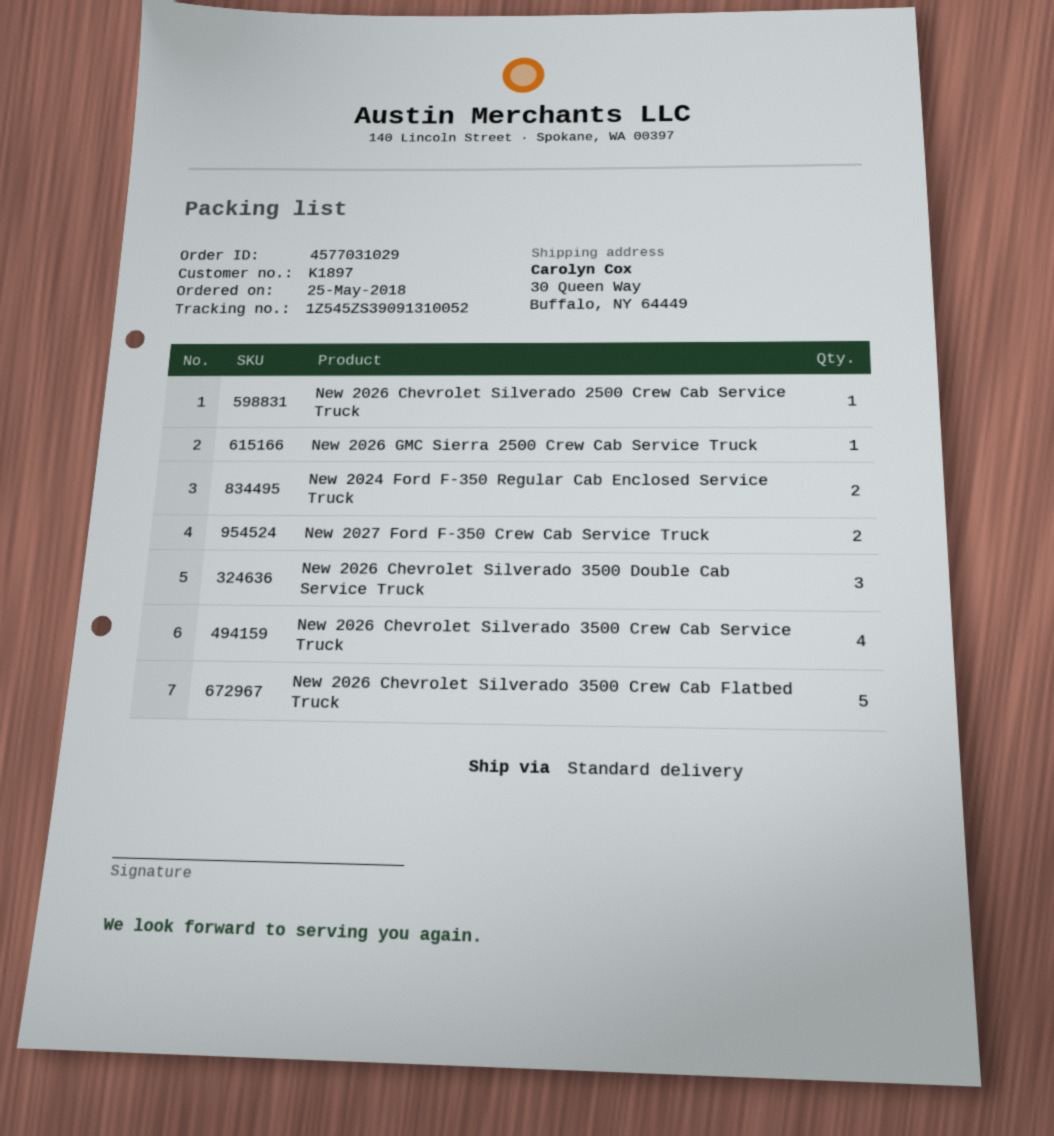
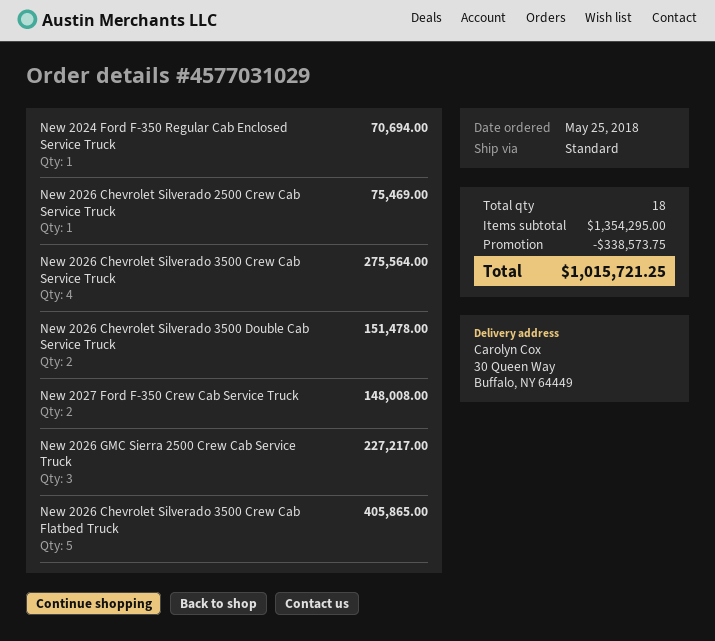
New 2026 GMC Sierra 2500 Crew Cab Service Truck: 1 -> 3
New 2024 Ford F-350 Regular Cab Enclosed Service Truck: 2 -> 1
New 2026 Chevrolet Silverado 3500 Double Cab Service Truck: 3 -> 2

